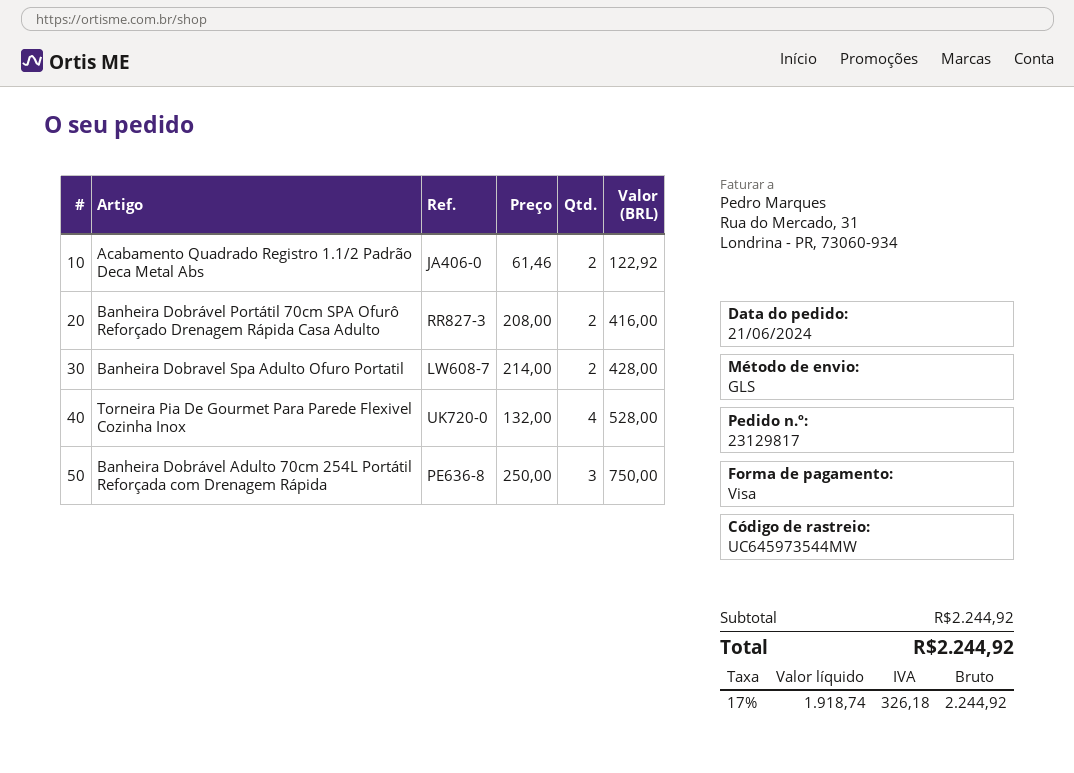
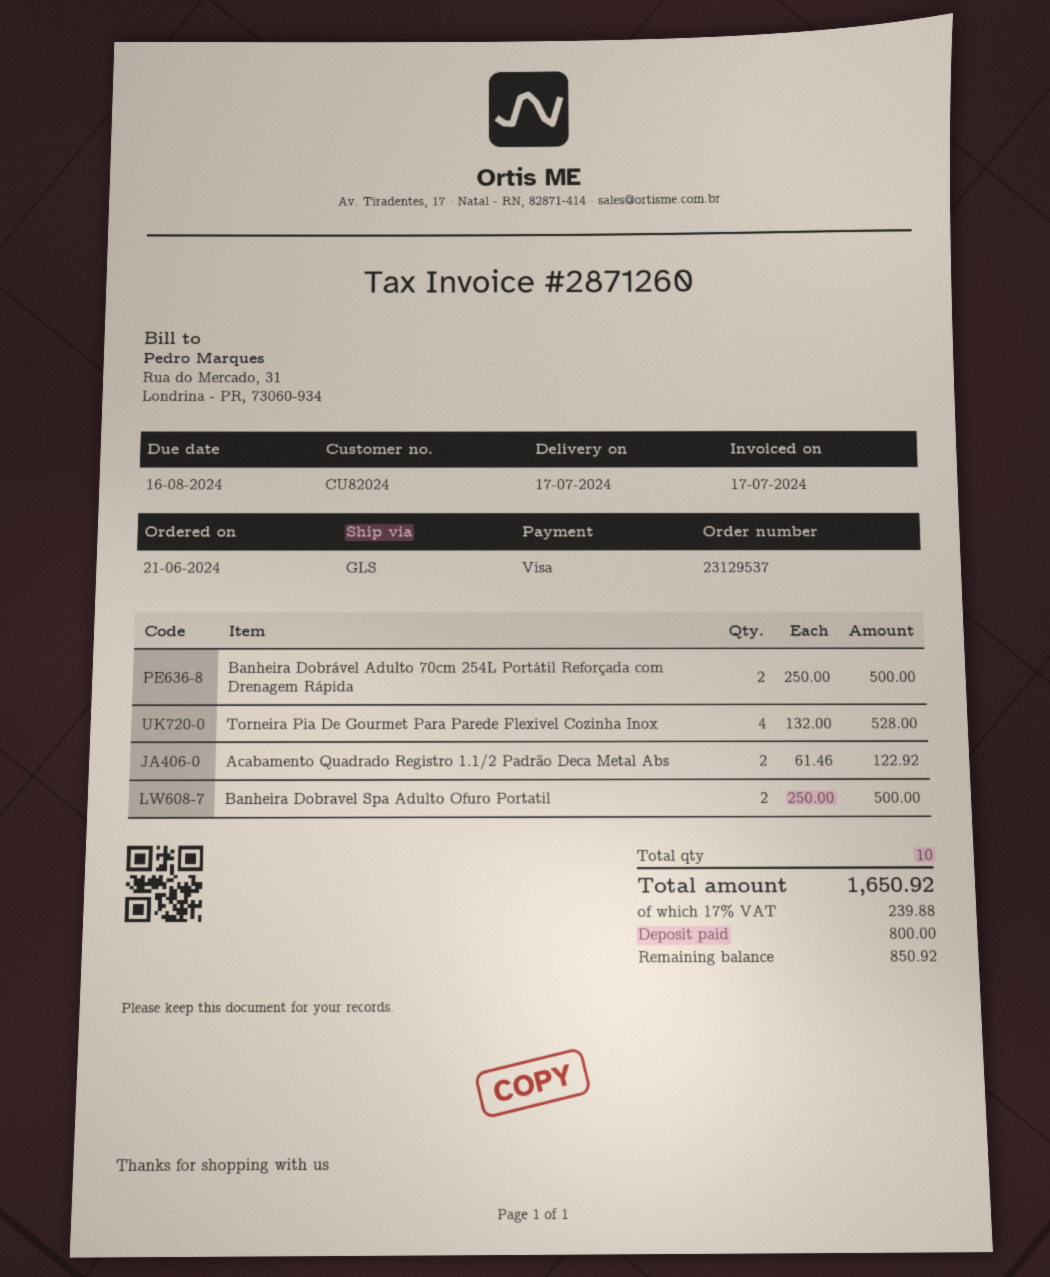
order number: 23129817 -> 23129537
Banheira Dobrável Portátil 70cm SPA Ofurô Reforçado Drenagem Rápida Casa Adulto: 2 x 208.00 = 416.00 -> none
Banheira Dobravel Spa Adulto Ofuro Portatil: 2 x 214.00 = 428.00 -> 2 x 250.00 = 500.00
Banheira Dobrável Adulto 70cm 254L Portátil Reforçada com Drenagem Rápida: 3 x 250.00 = 750.00 -> 2 x 250.00 = 500.00
tax: 17% = 326.18 -> 17% = 239.88
total: 2244.92 -> 1650.92

